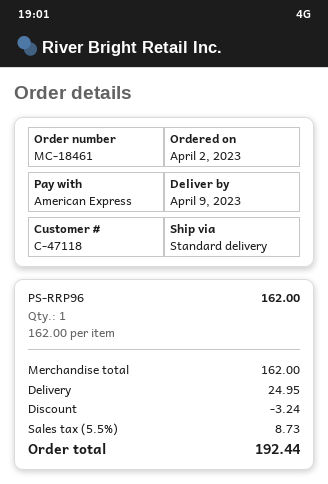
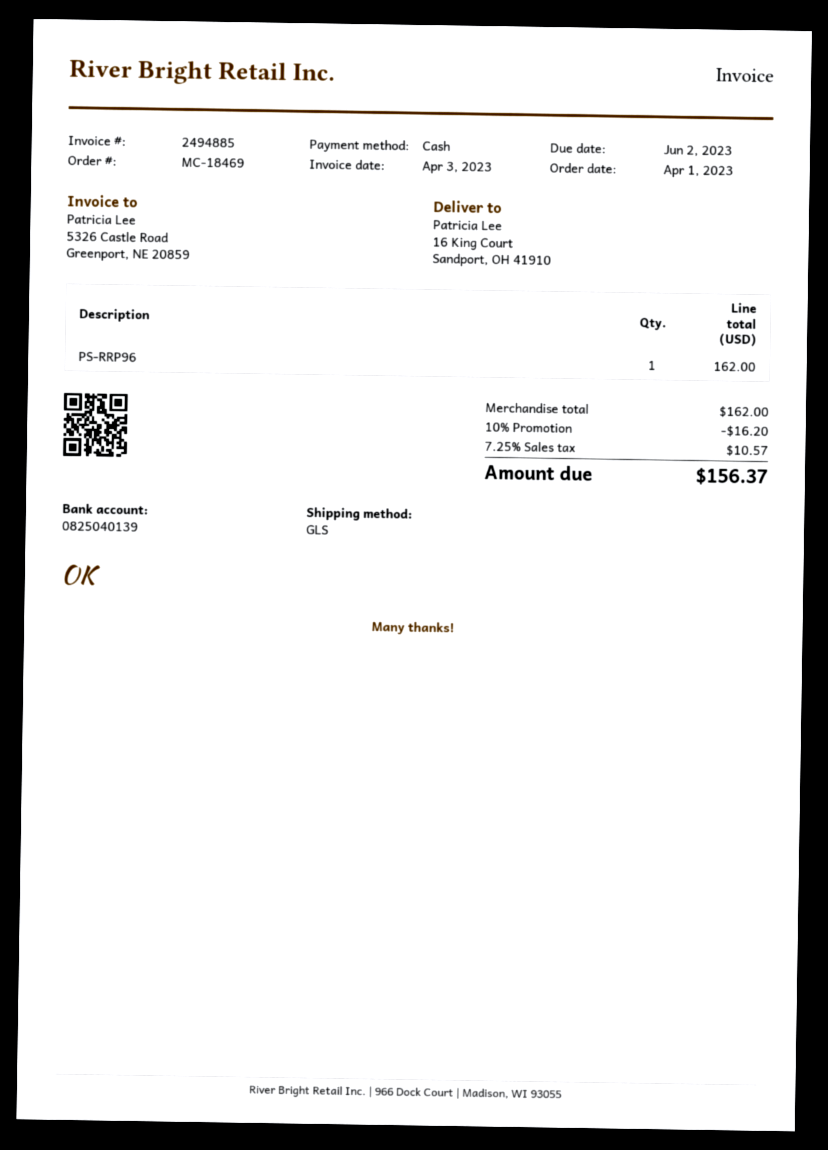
order number: MC-18461 -> MC-18469
order date: 2023-04-02 -> 2023-04-01
payment method: American Express -> cash
shipping method: standard -> GLS
discount: 3.24 -> 16.20
shipping: 24.95 -> none
tax: 5.5% = 8.73 -> 7.25% = 10.57
total: 192.44 -> 156.37

